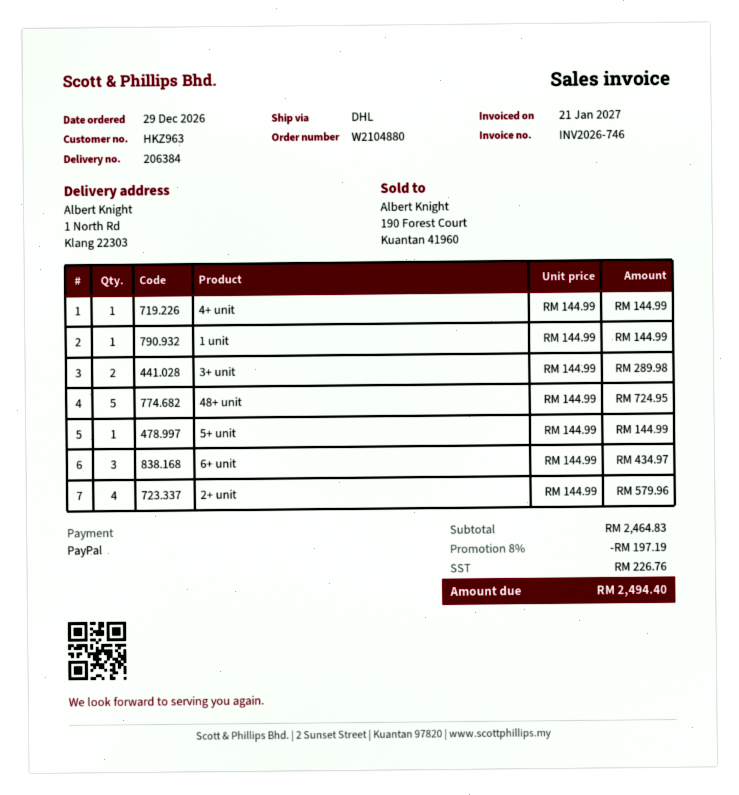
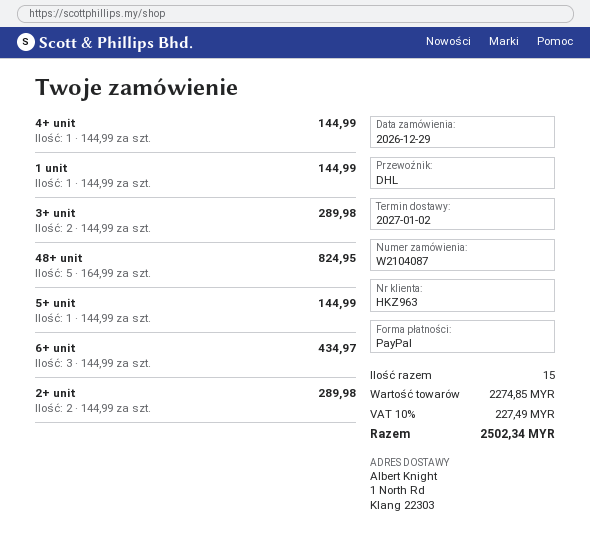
order number: W2104880 -> W2104087
48+ unit: 5 x 144.99 = 724.95 -> 5 x 164.99 = 824.95
2+ unit: 4 x 144.99 = 579.96 -> 2 x 144.99 = 289.98
subtotal: 2464.83 -> 2274.85
discount: 8% = 197.19 -> none
tax: 226.76 -> 227.49
total: 2494.40 -> 2502.34

